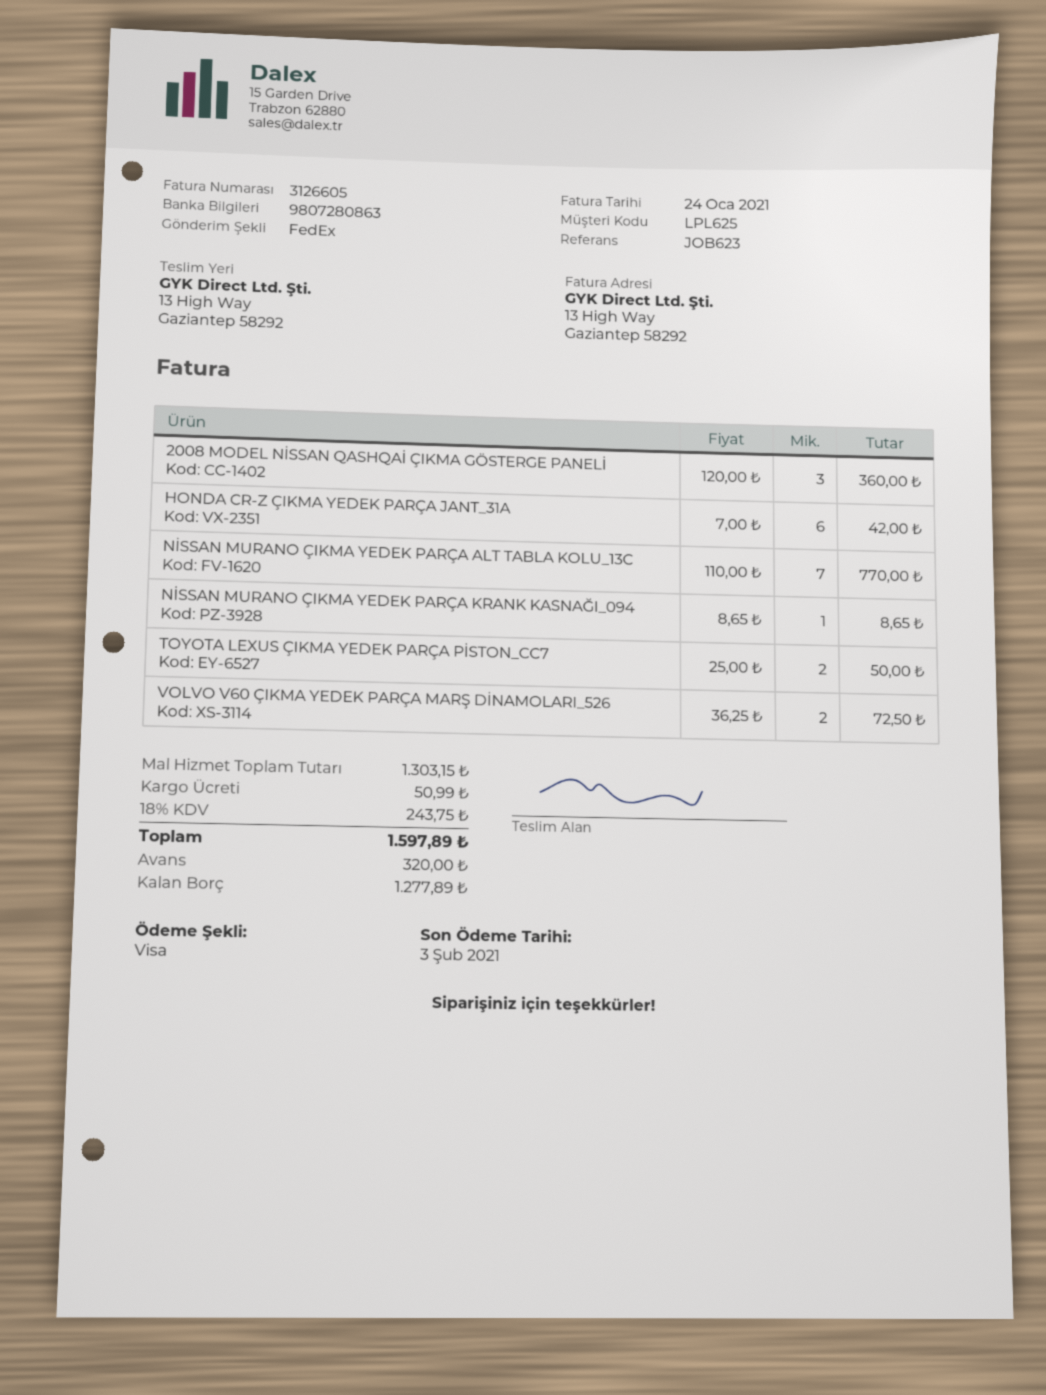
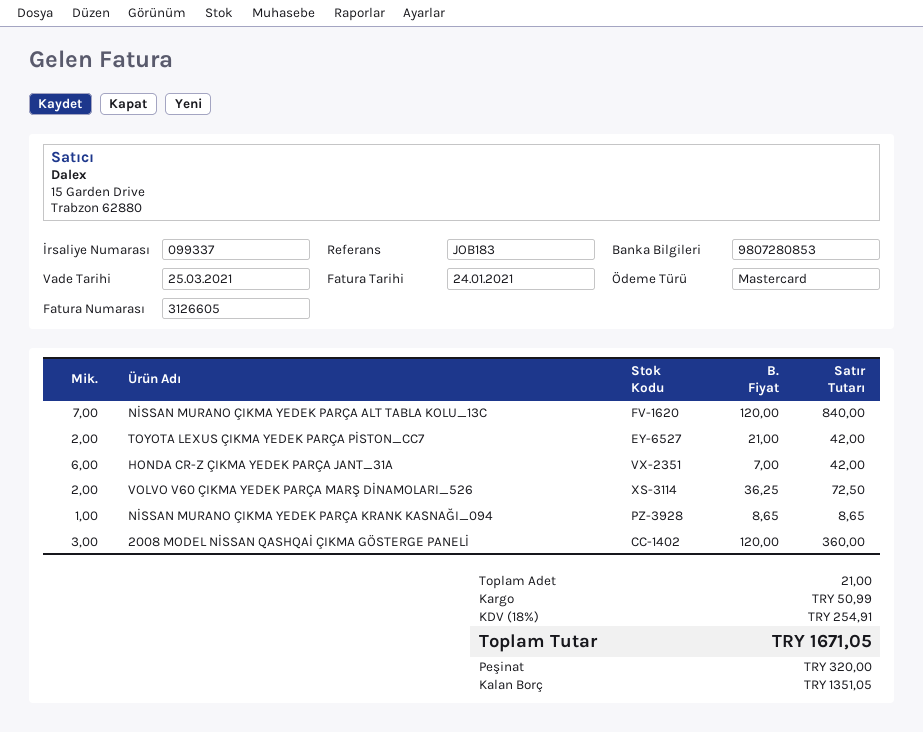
due date: 2021-02-03 -> 2021-03-25
reference: JOB623 -> JOB183
payment method: Visa -> Mastercard
bank account: 9807280863 -> 9807280853
NİSSAN MURANO ÇIKMA YEDEK PARÇA ALT TABLA KOLU_13C: 7 x 110.00 = 770.00 -> 7 x 120.00 = 840.00
TOYOTA LEXUS ÇIKMA YEDEK PARÇA PİSTON_CC7: 2 x 25.00 = 50.00 -> 2 x 21.00 = 42.00
tax: 18% = 243.75 -> 18% = 254.91
total: 1597.89 -> 1671.05
balance: 1277.89 -> 1351.05

